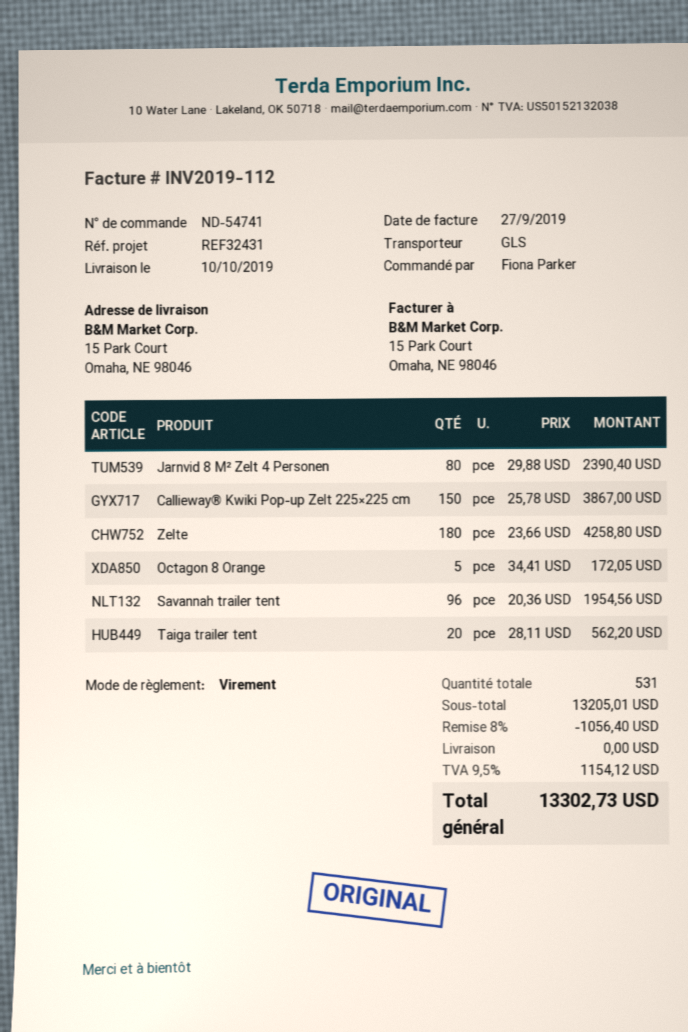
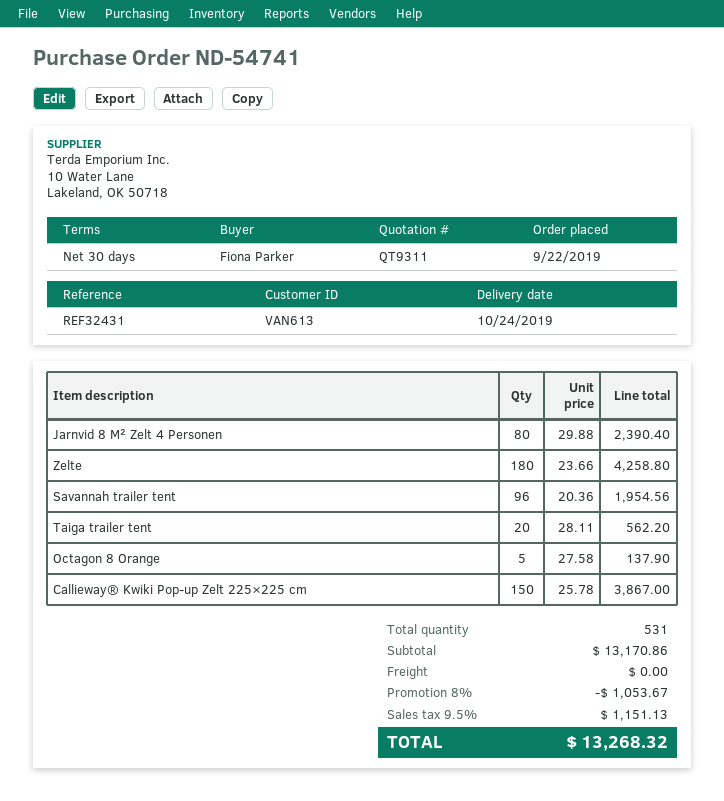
delivery date: 2019-10-10 -> 2019-10-24
Octagon 8 Orange: 5 x 34.41 = 172.05 -> 5 x 27.58 = 137.90
subtotal: 13205.01 -> 13170.86
discount: 8% = 1056.40 -> 8% = 1053.67
tax: 9.5% = 1154.12 -> 9.5% = 1151.13
total: 13302.73 -> 13268.32

